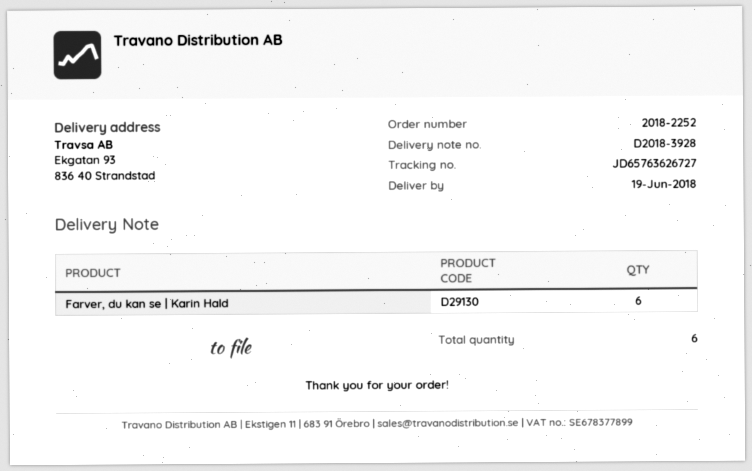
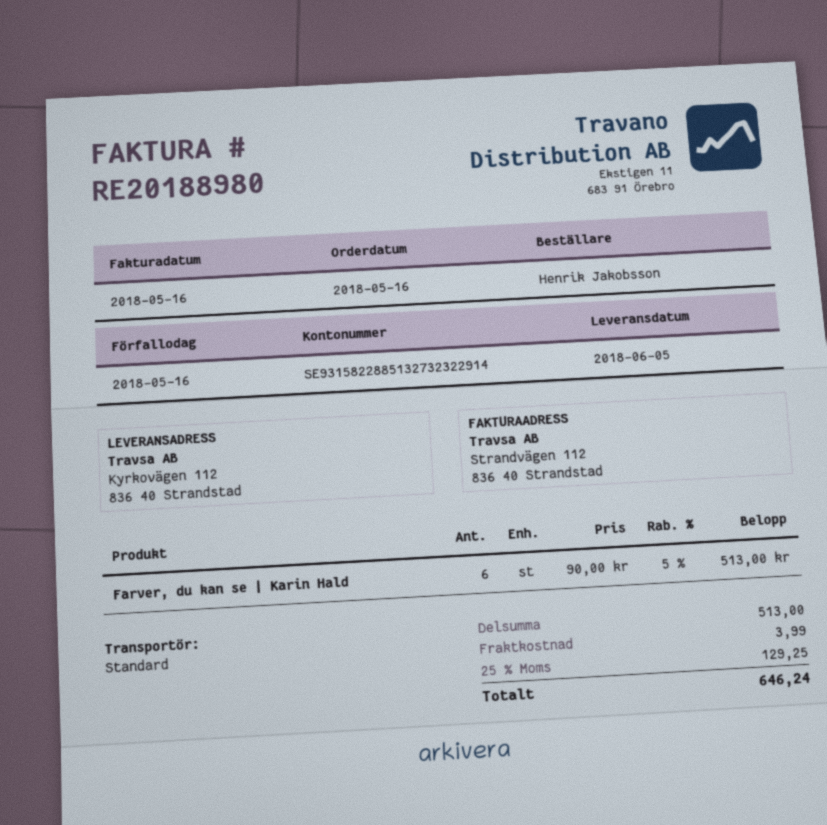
delivery date: 2018-06-19 -> 2018-06-05
ship to: Ekgatan 93, 836 40 Strandstad -> Kyrkovägen 112, 836 40 Strandstad

